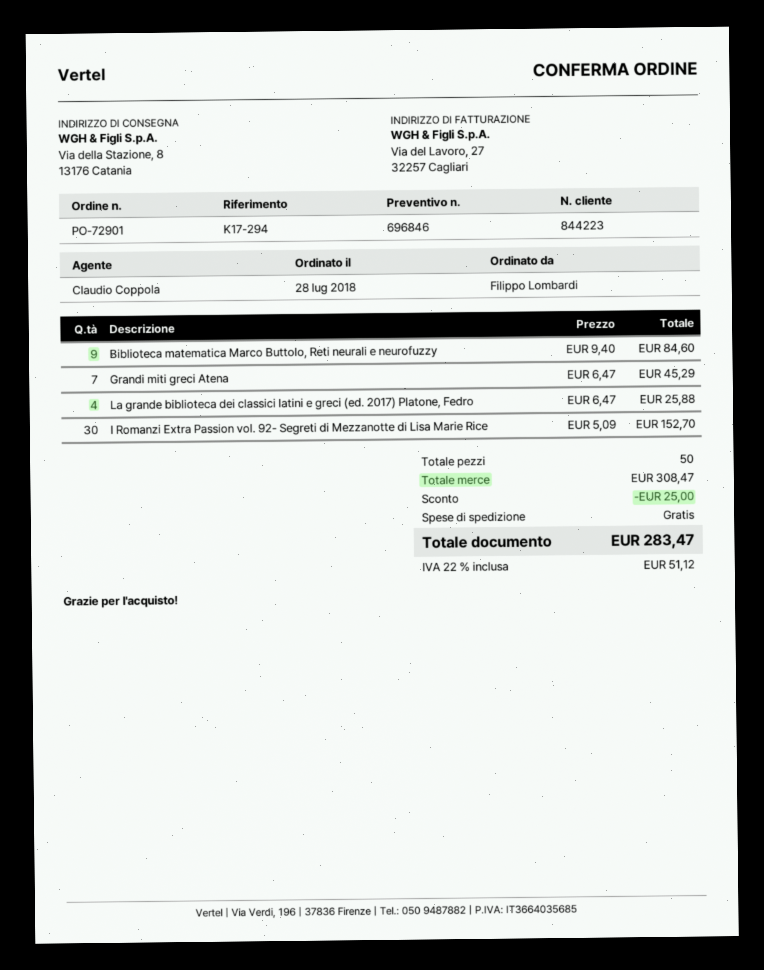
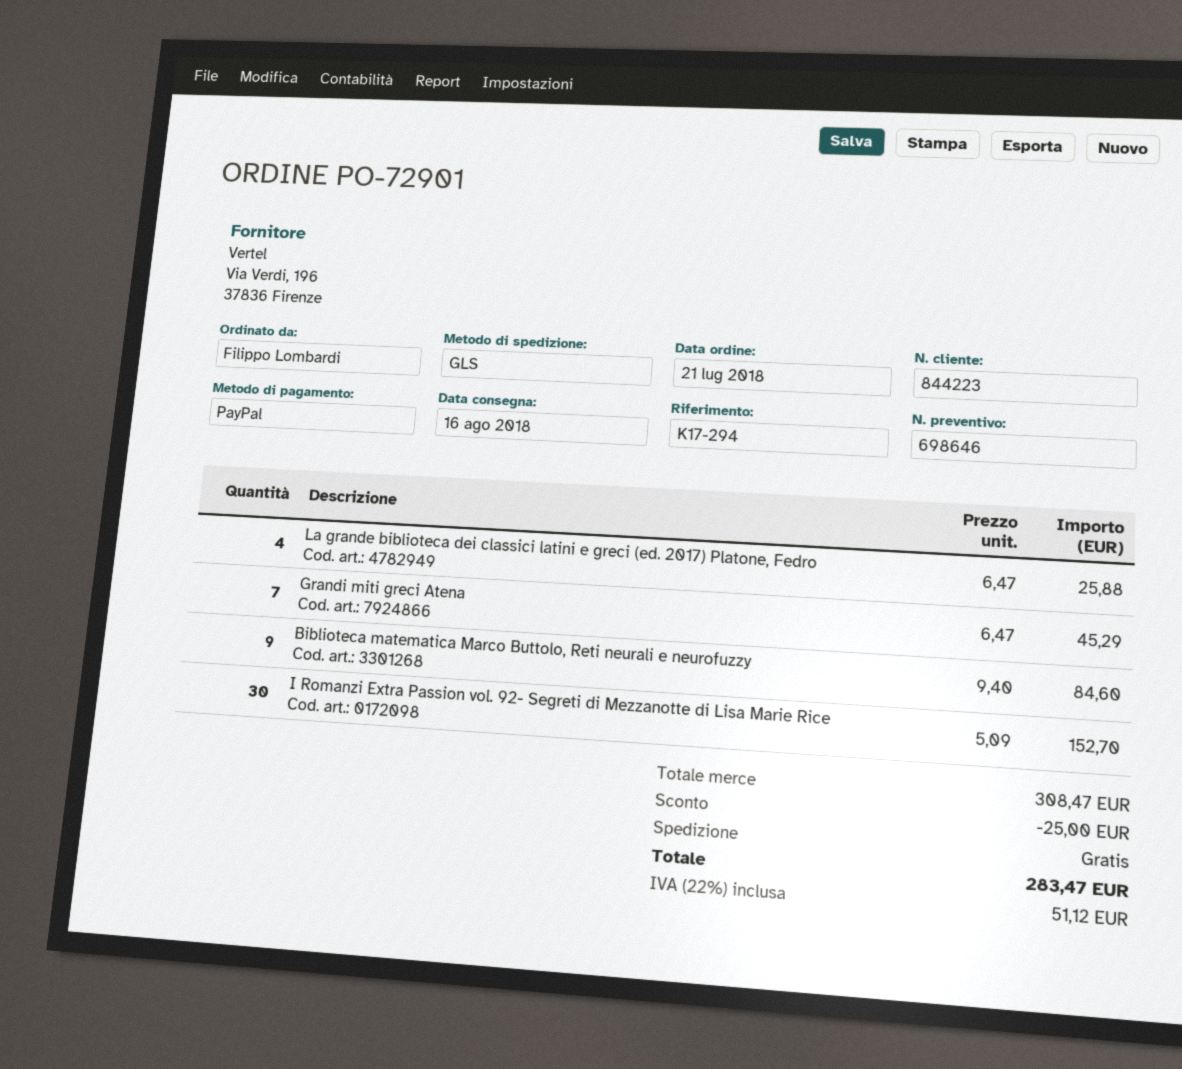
quote number: 696846 -> 698646
order date: 2018-07-28 -> 2018-07-21

